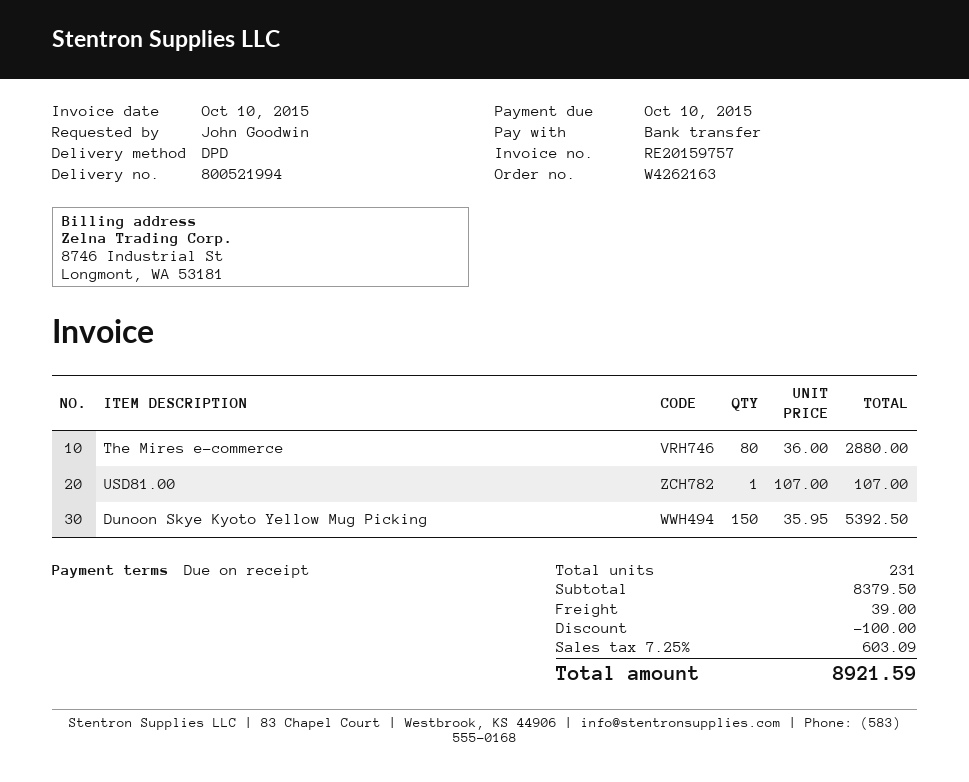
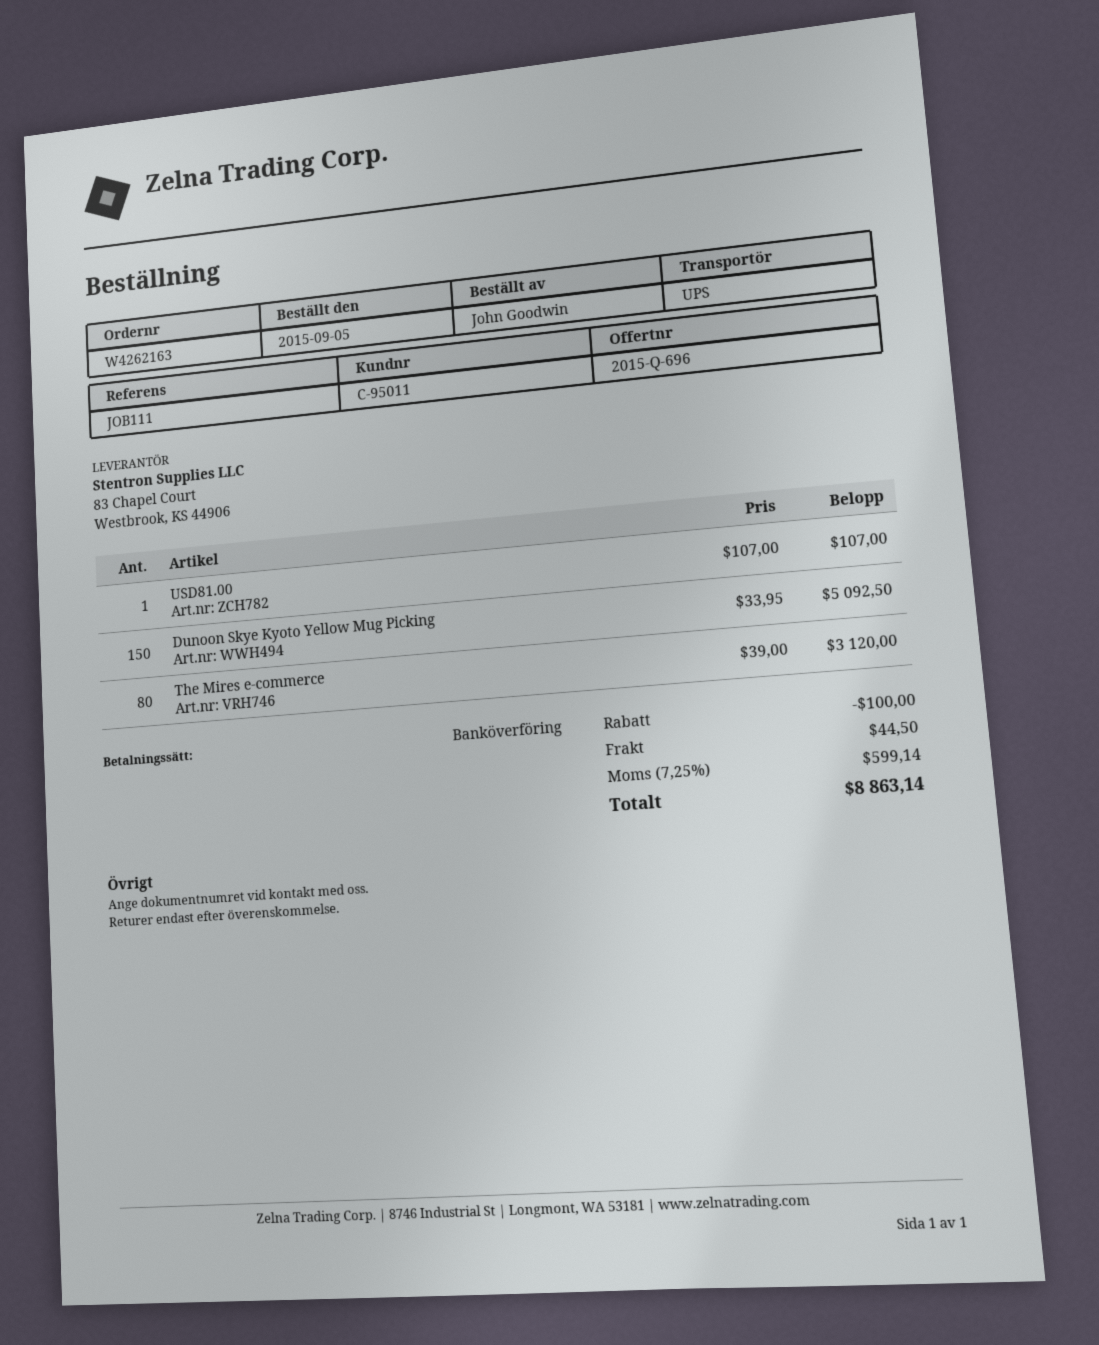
shipping method: DPD -> UPS
The Mires e-commerce: 80 x 36.00 = 2880.00 -> 80 x 39.00 = 3120.00
Dunoon Skye Kyoto Yellow Mug Picking: 150 x 35.95 = 5392.50 -> 150 x 33.95 = 5092.50
shipping: 39.00 -> 44.50
tax: 7.25% = 603.09 -> 7.25% = 599.14
total: 8921.59 -> 8863.14

